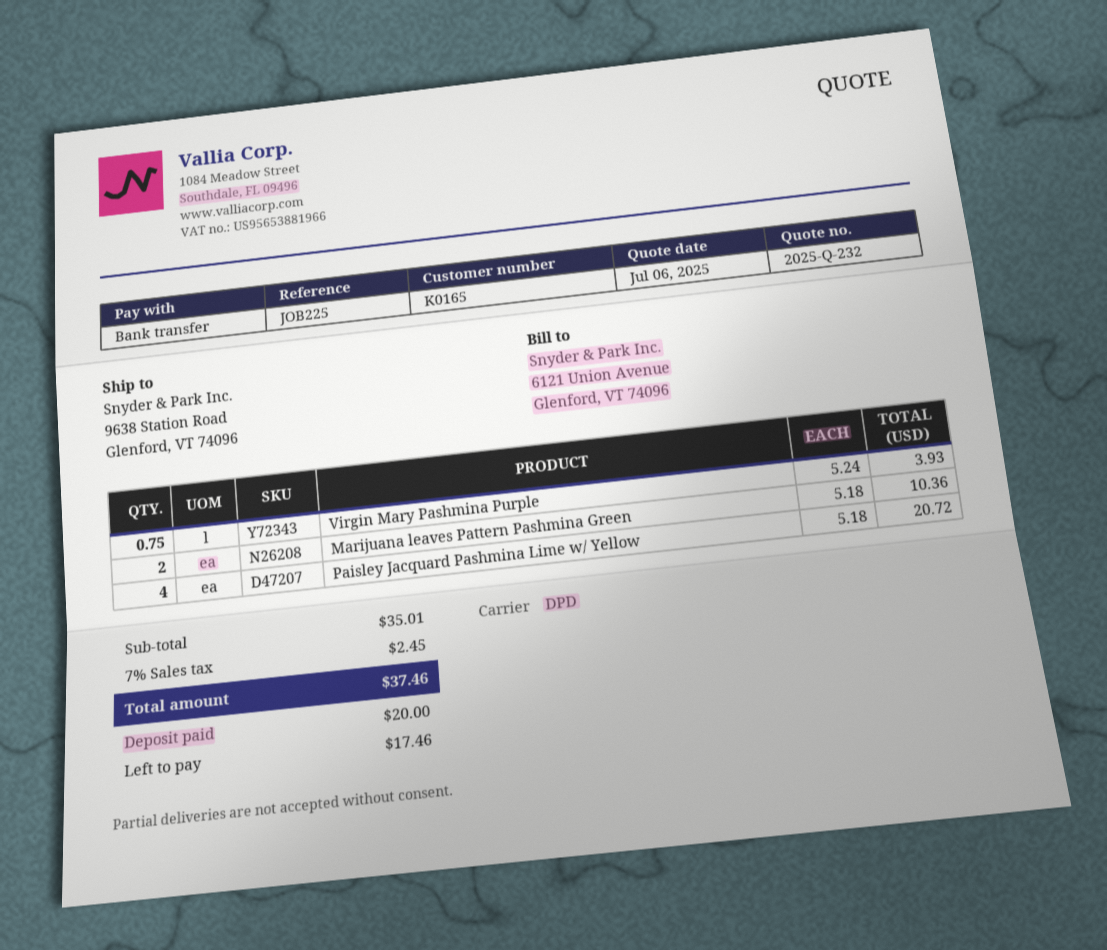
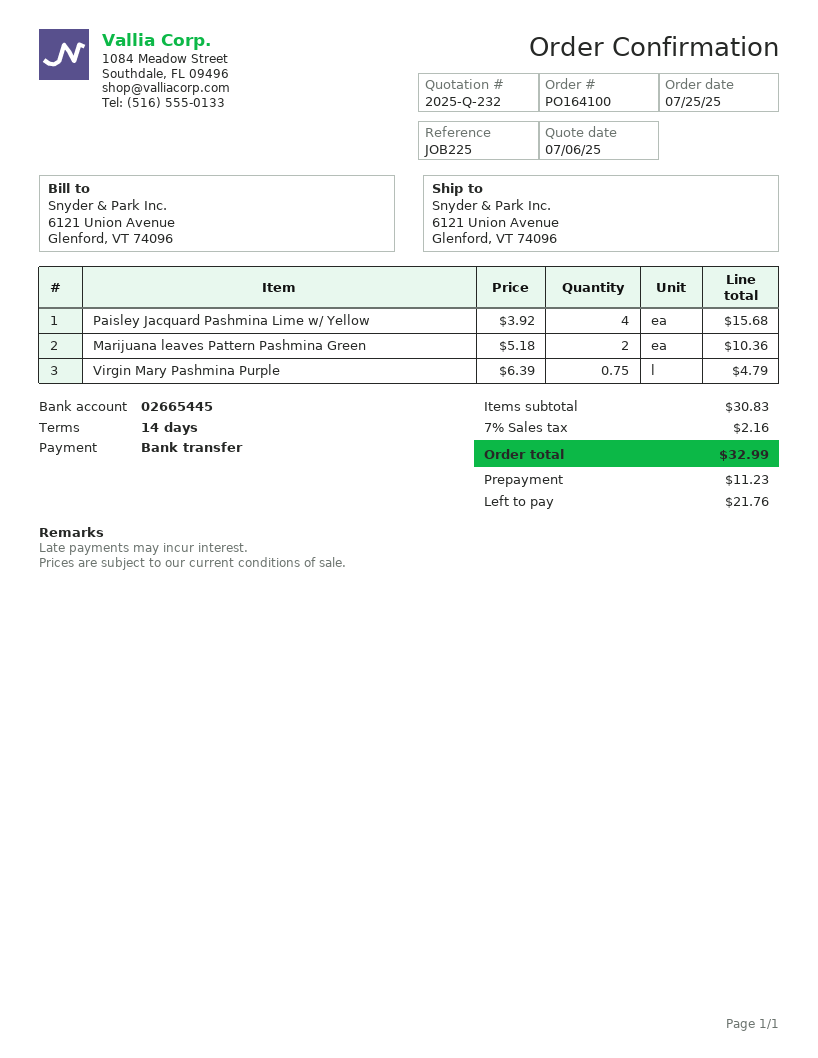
ship to: 9638 Station Road, Glenford, VT 74096 -> 6121 Union Avenue, Glenford, VT 74096
Virgin Mary Pashmina Purple: 0.75 x 5.24 = 3.93 -> 0.75 x 6.39 = 4.79
Paisley Jacquard Pashmina Lime w/ Yellow: 4 x 5.18 = 20.72 -> 4 x 3.92 = 15.68
subtotal: 35.01 -> 30.83
tax: 7% = 2.45 -> 7% = 2.16
total: 37.46 -> 32.99
deposit: 20.00 -> 11.23
balance: 17.46 -> 21.76

